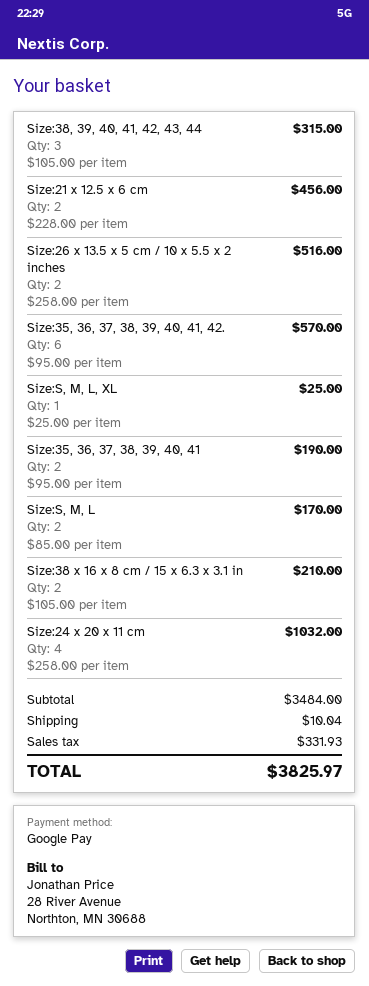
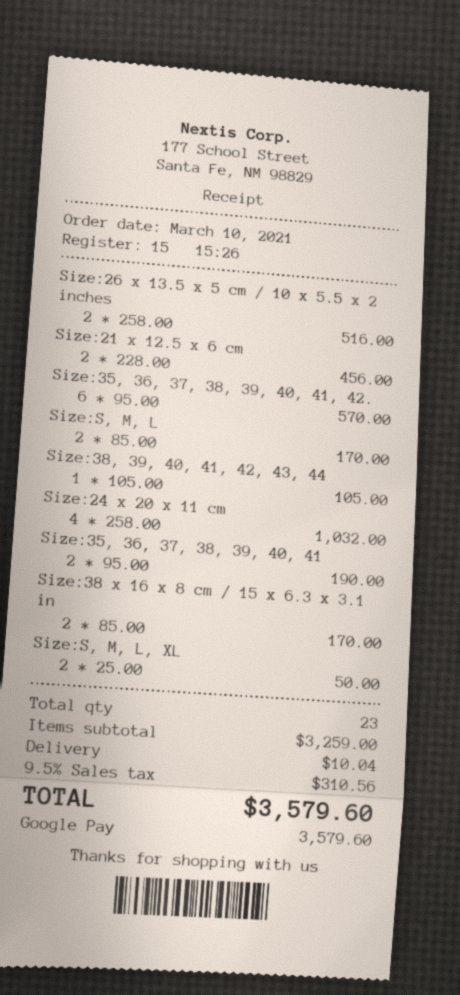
Size:38, 39, 40, 41, 42, 43, 44: 3 x 105.00 = 315.00 -> 1 x 105.00 = 105.00
Size:S, M, L, XL: 1 x 25.00 = 25.00 -> 2 x 25.00 = 50.00
Size:38 x 16 x 8 cm / 15 x 6.3 x 3.1 in: 2 x 105.00 = 210.00 -> 2 x 85.00 = 170.00
subtotal: 3484.00 -> 3259.00
tax: 331.93 -> 310.56
total: 3825.97 -> 3579.60

